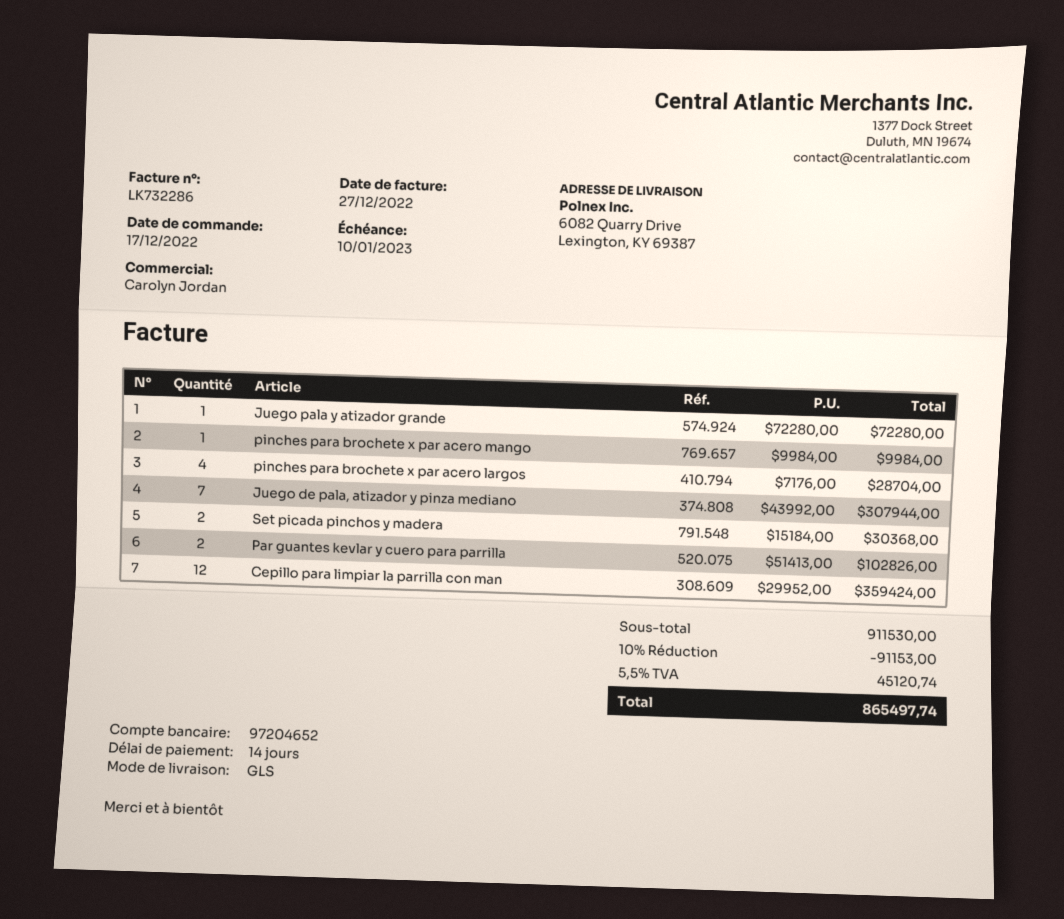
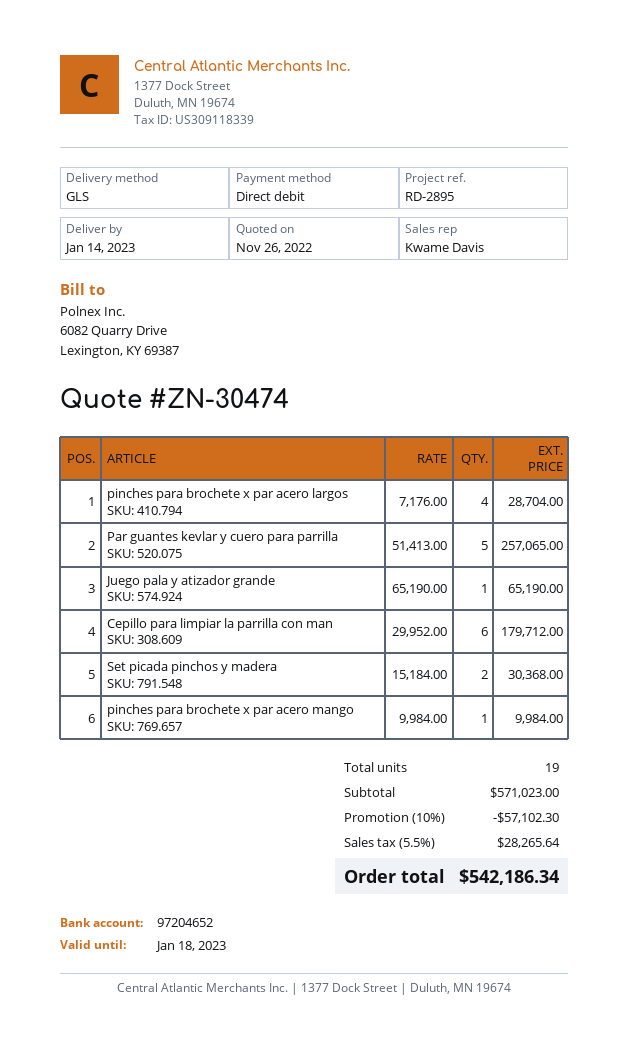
sales rep: Carolyn Jordan -> Kwame Davis
Juego pala y atizador grande: 1 x 72280.00 = 72280.00 -> 1 x 65190.00 = 65190.00
Juego de pala, atizador y pinza mediano: 7 x 43992.00 = 307944.00 -> none
Par guantes kevlar y cuero para parrilla: 2 x 51413.00 = 102826.00 -> 5 x 51413.00 = 257065.00
Cepillo para limpiar la parrilla con man: 12 x 29952.00 = 359424.00 -> 6 x 29952.00 = 179712.00
subtotal: 911530.00 -> 571023.00
discount: 10% = 91153.00 -> 10% = 57102.30
tax: 5.5% = 45120.74 -> 5.5% = 28265.64
total: 865497.74 -> 542186.34

